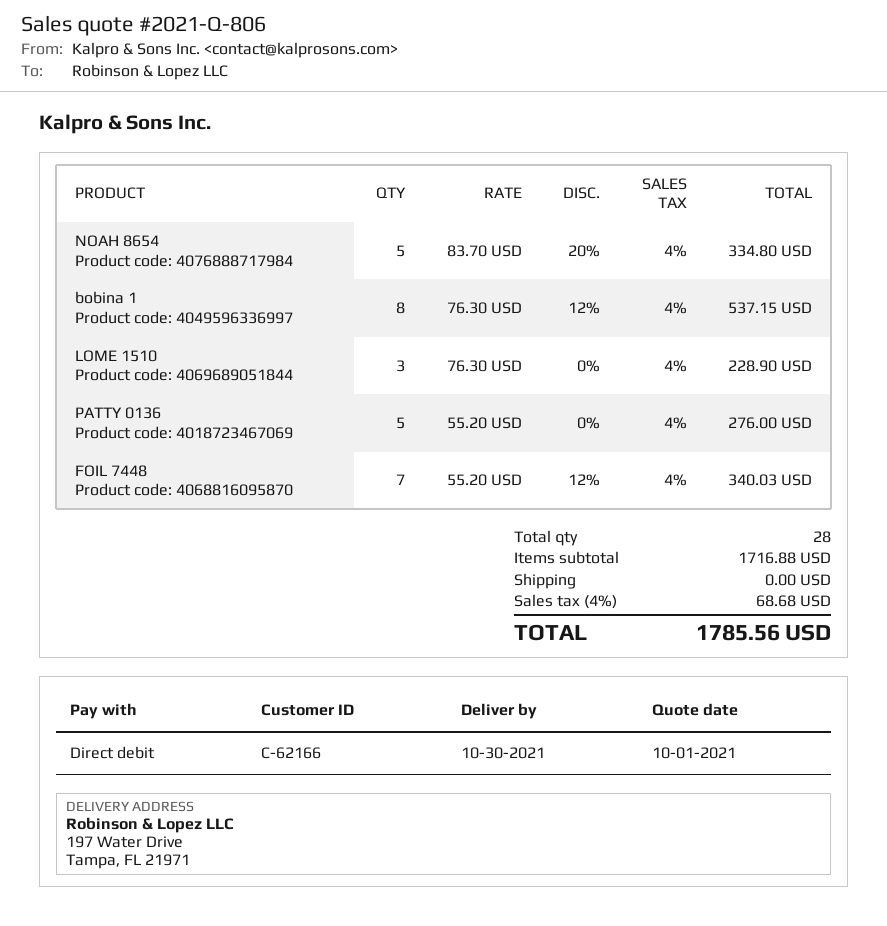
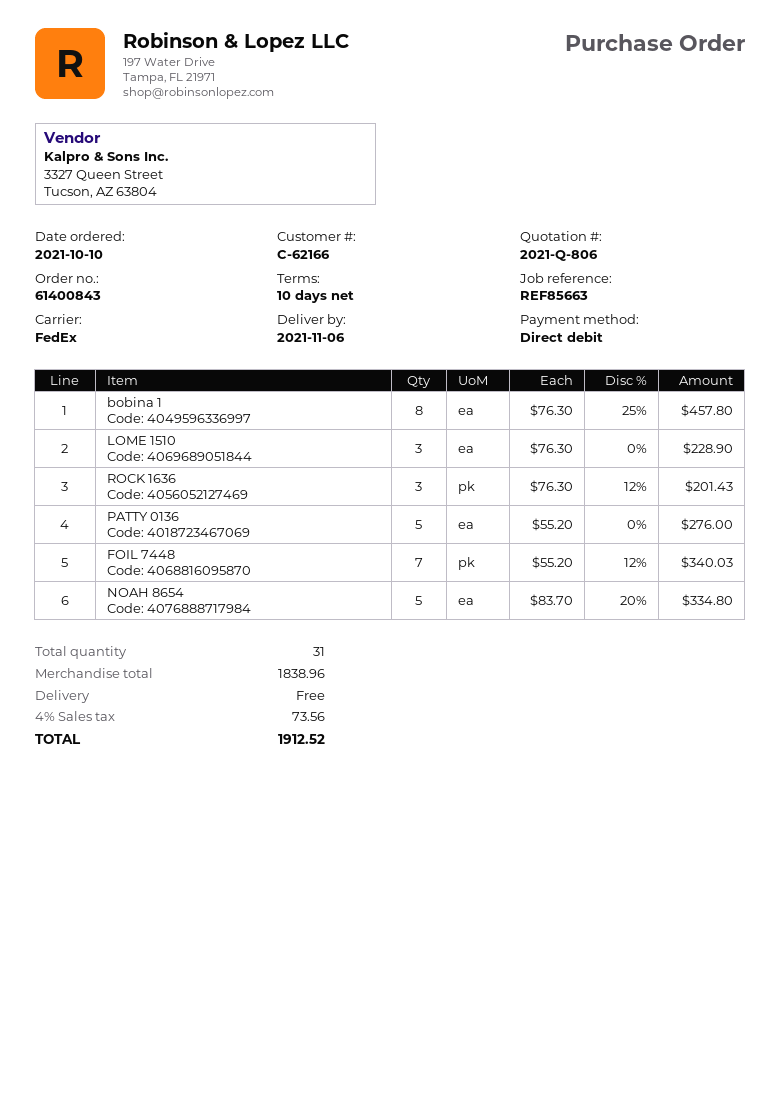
delivery date: 2021-10-30 -> 2021-11-06
bobina 1: 8 x 76.30 - 12% = 537.15 -> 8 x 76.30 - 25% = 457.80
ROCK 1636: none -> 3 x 76.30 - 12% = 201.43
total quantity: 28 -> 31
subtotal: 1716.88 -> 1838.96
tax: 4% = 68.68 -> 4% = 73.56
total: 1785.56 -> 1912.52

